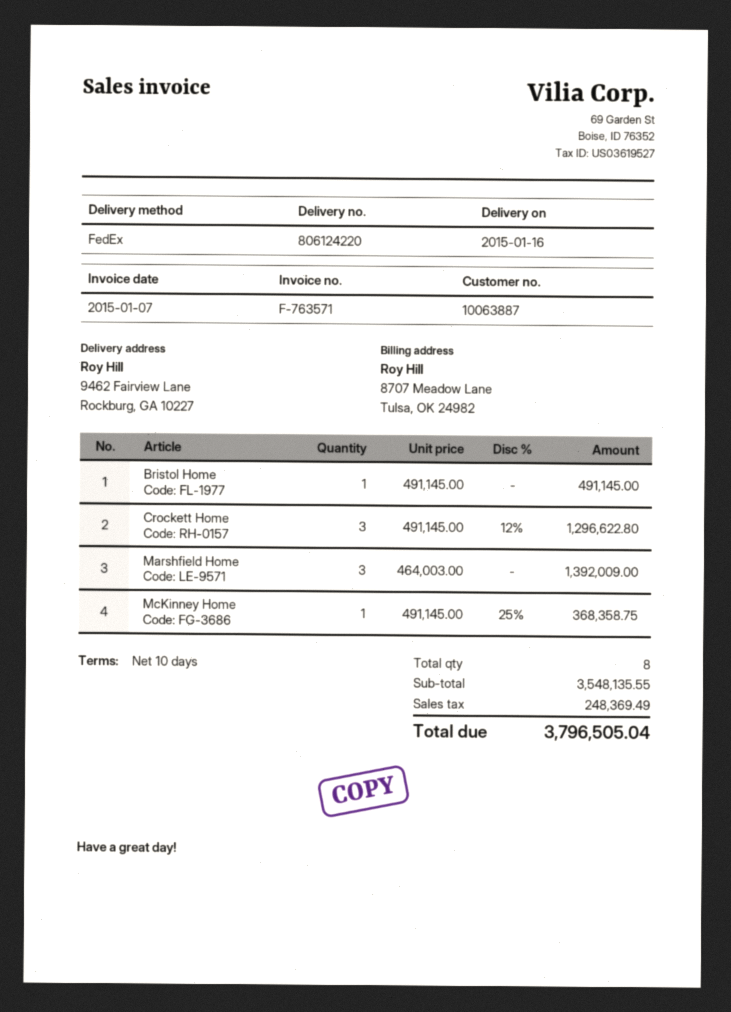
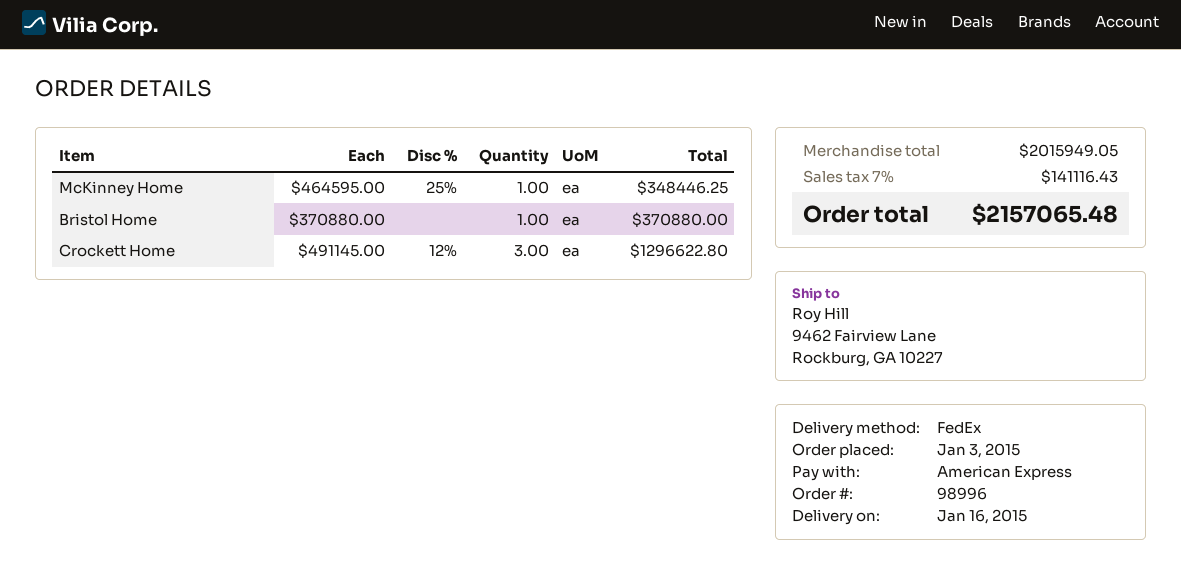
Bristol Home: 1 x 491145.00 = 491145.00 -> 1 x 370880.00 = 370880.00
Marshfield Home: 3 x 464003.00 = 1392009.00 -> none
McKinney Home: 1 x 491145.00 - 25% = 368358.75 -> 1 x 464595.00 - 25% = 348446.25
subtotal: 3548135.55 -> 2015949.05
tax: 248369.49 -> 141116.43
total: 3796505.04 -> 2157065.48

